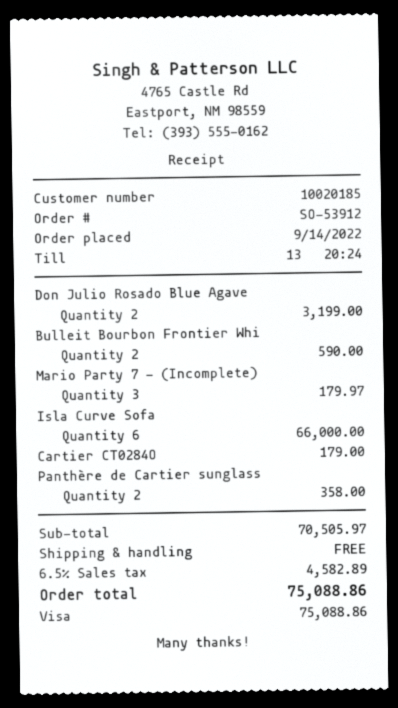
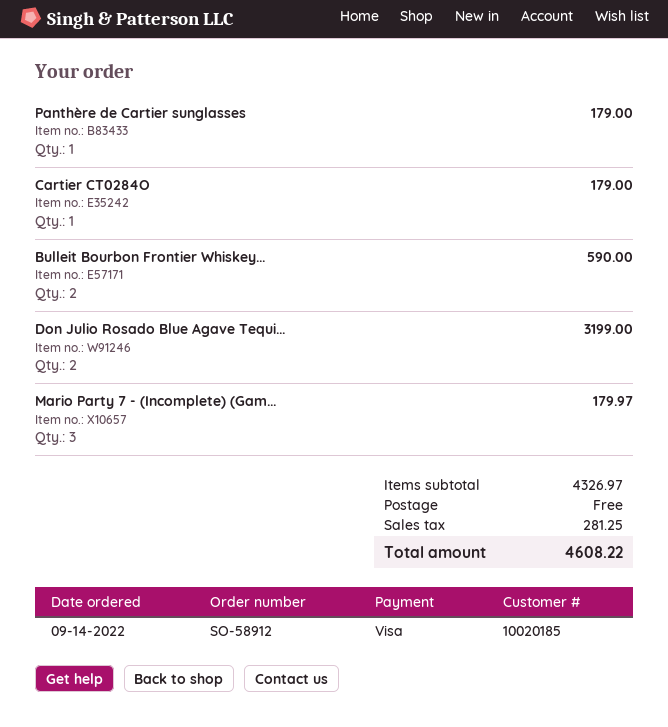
order number: SO-53912 -> SO-58912
Isla Curve Sofa: 6 for 66000.00 -> none
Panthère de Cartier sunglass: 2 for 358.00 -> 1 for 179.00
subtotal: 70505.97 -> 4326.97
tax: 4582.89 -> 281.25
total: 75088.86 -> 4608.22

